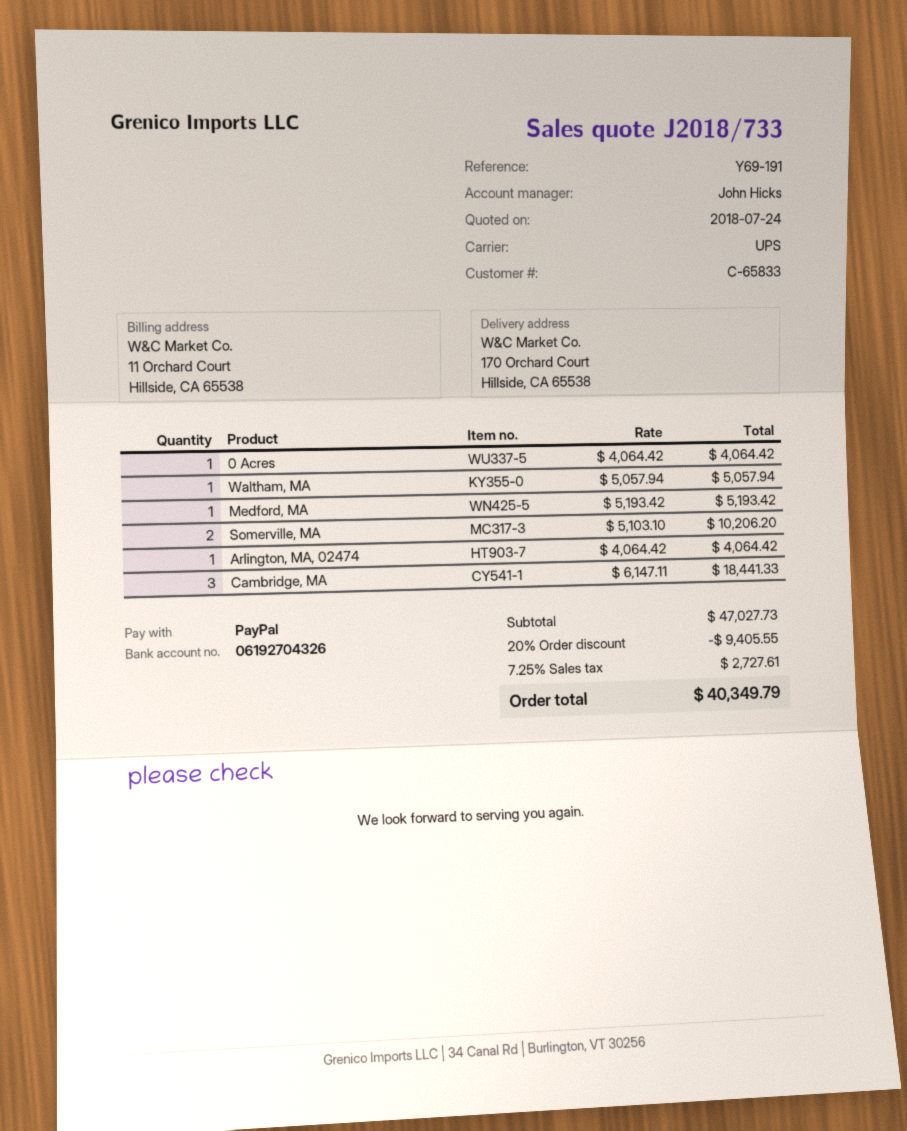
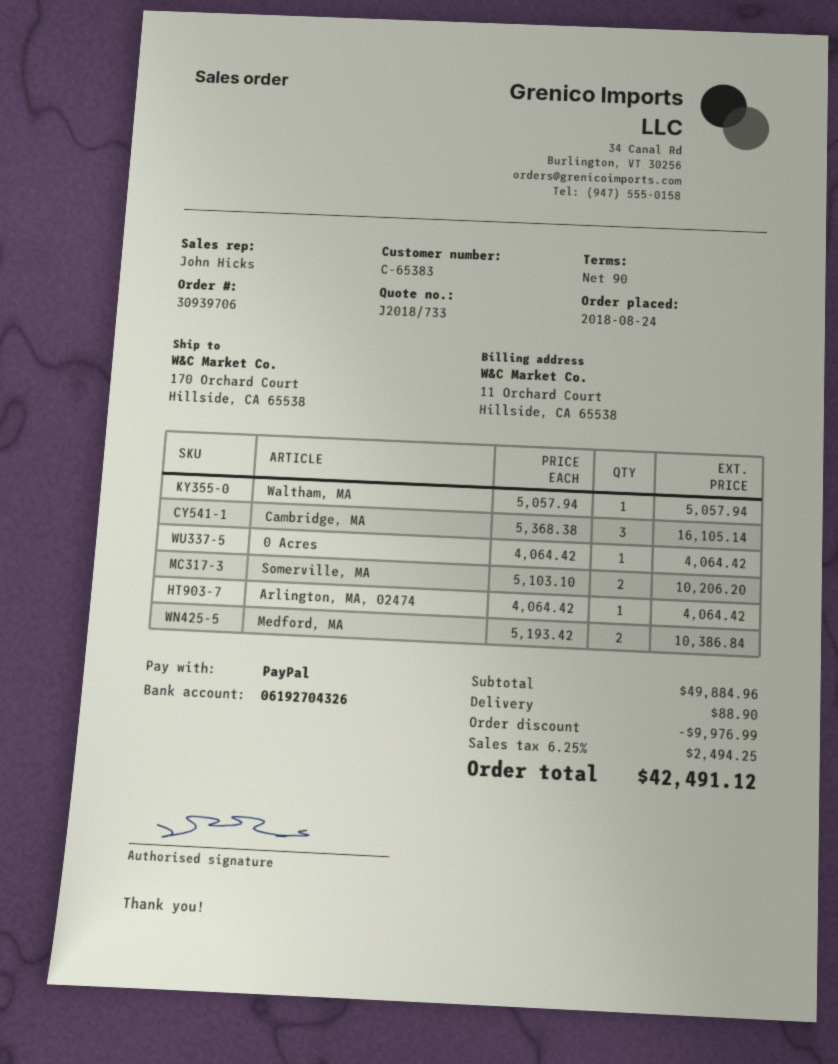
customer number: C-65833 -> C-65383
Medford, MA: 1 x 5193.42 = 5193.42 -> 2 x 5193.42 = 10386.84
Cambridge, MA: 3 x 6147.11 = 18441.33 -> 3 x 5368.38 = 16105.14
subtotal: 47027.73 -> 49884.96
discount: 9405.55 -> 9976.99
shipping: none -> 88.90
tax: 7.25% = 2727.61 -> 6.25% = 2494.25
total: 40349.79 -> 42491.12

